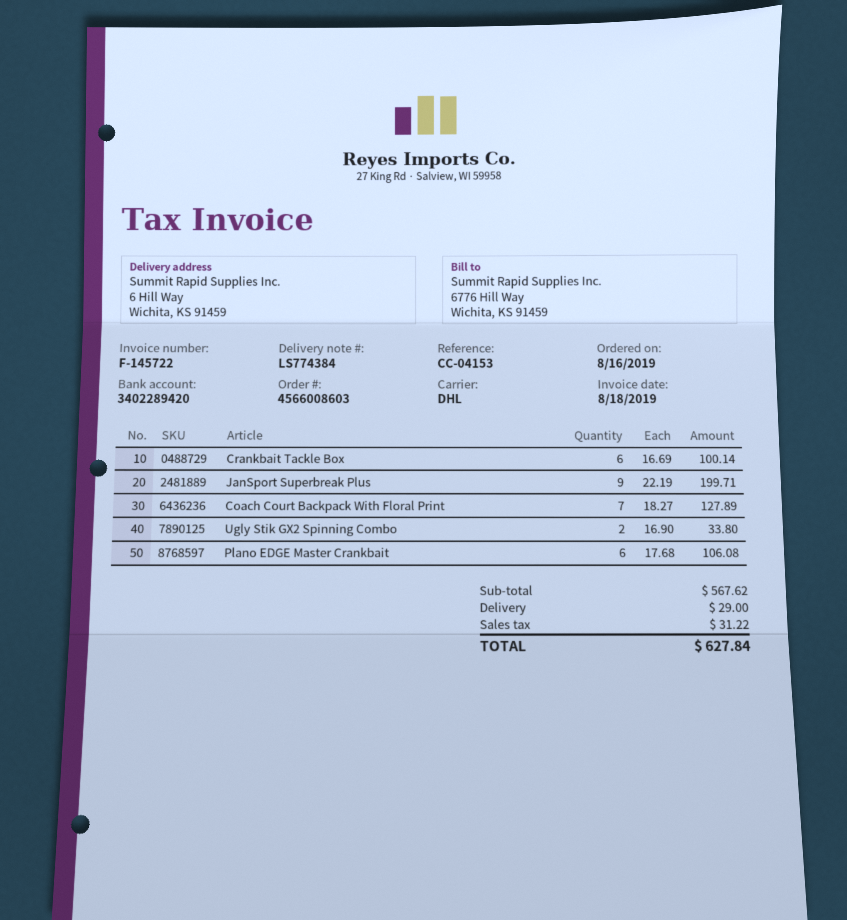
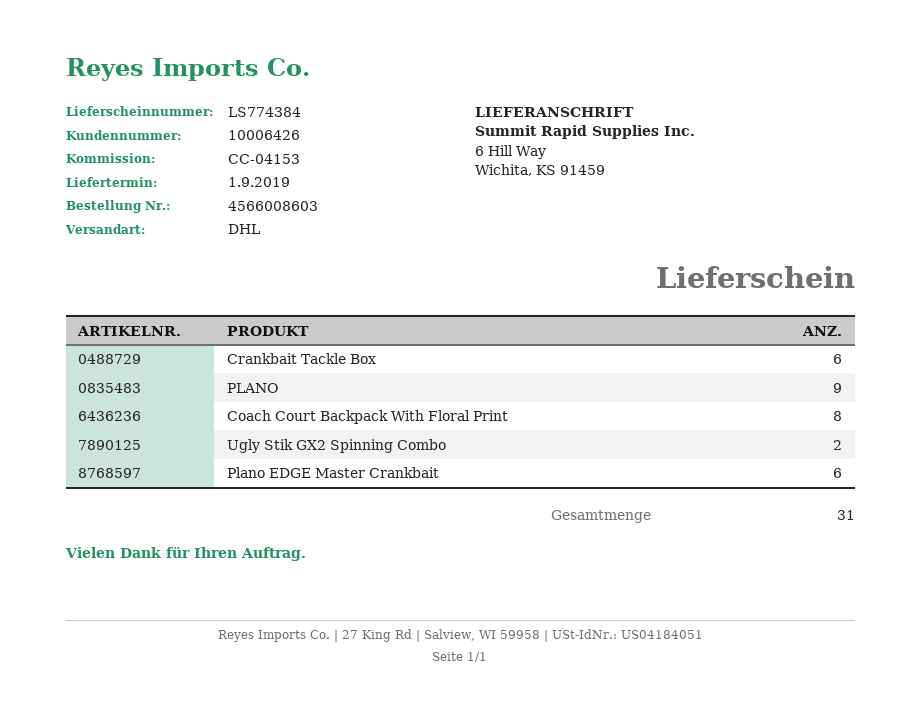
JanSport Superbreak Plus: 9 -> none
Coach Court Backpack With Floral Print: 7 -> 8
PLANO: none -> 9

